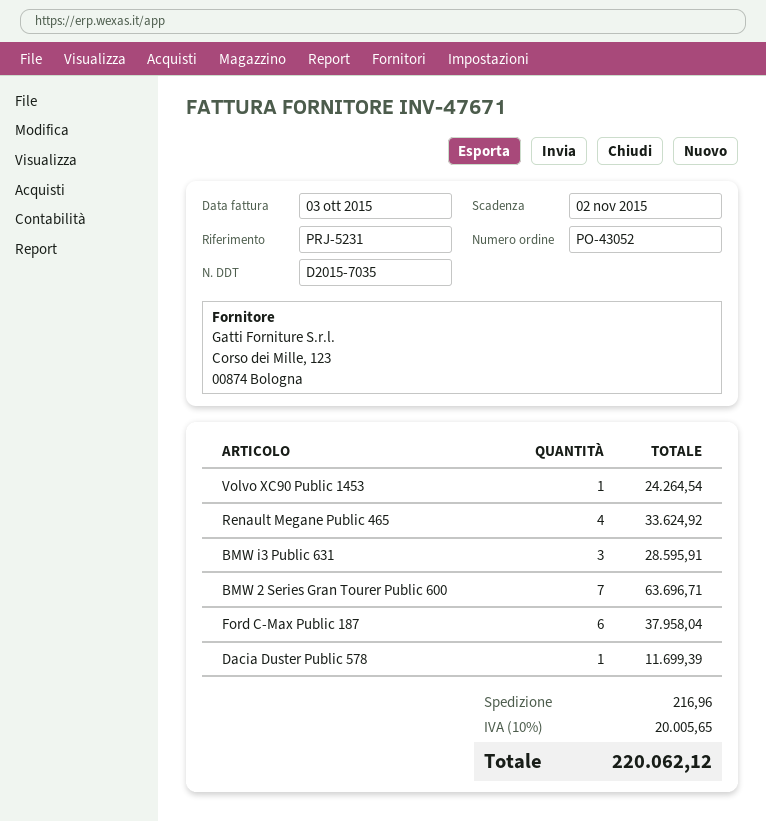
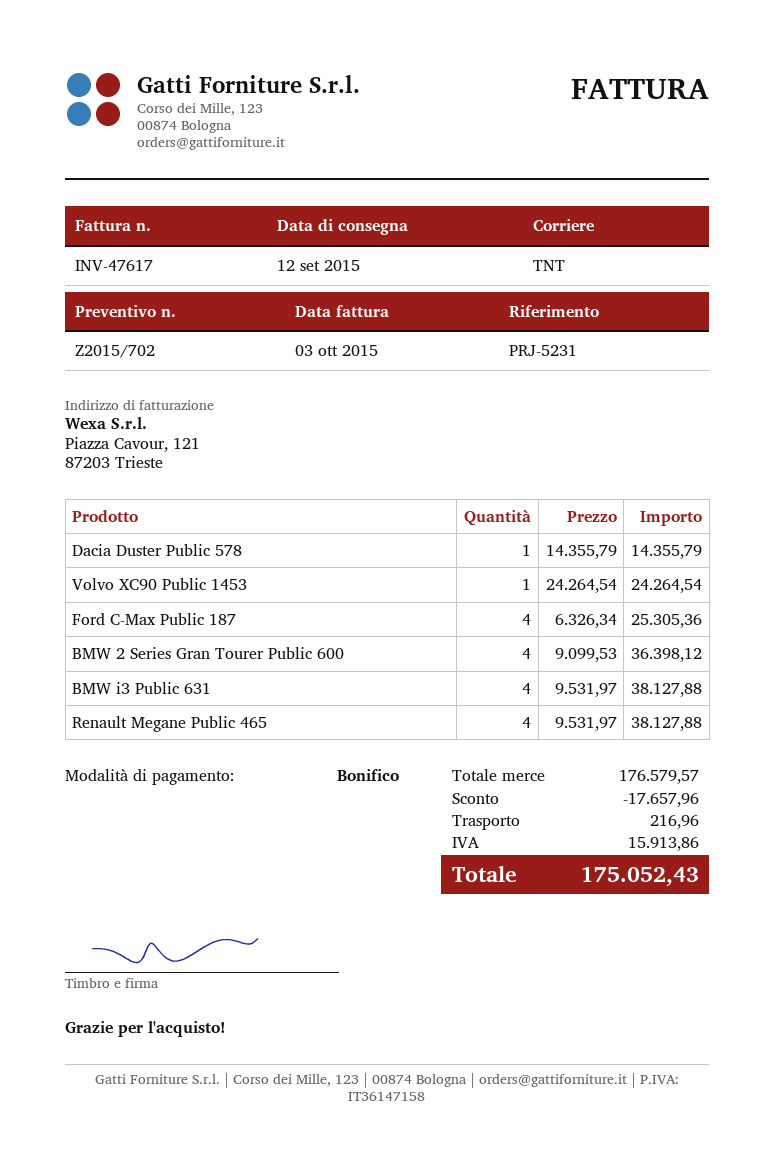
invoice number: INV-47671 -> INV-47617
Renault Megane Public 465: 4 for 33624.92 -> 4 for 38127.88
BMW i3 Public 631: 3 for 28595.91 -> 4 for 38127.88
BMW 2 Series Gran Tourer Public 600: 7 for 63696.71 -> 4 for 36398.12
Ford C-Max Public 187: 6 for 37958.04 -> 4 for 25305.36
Dacia Duster Public 578: 1 for 11699.39 -> 1 for 14355.79
discount: none -> 17657.96
tax: 20005.65 -> 15913.86
total: 220062.12 -> 175052.43

